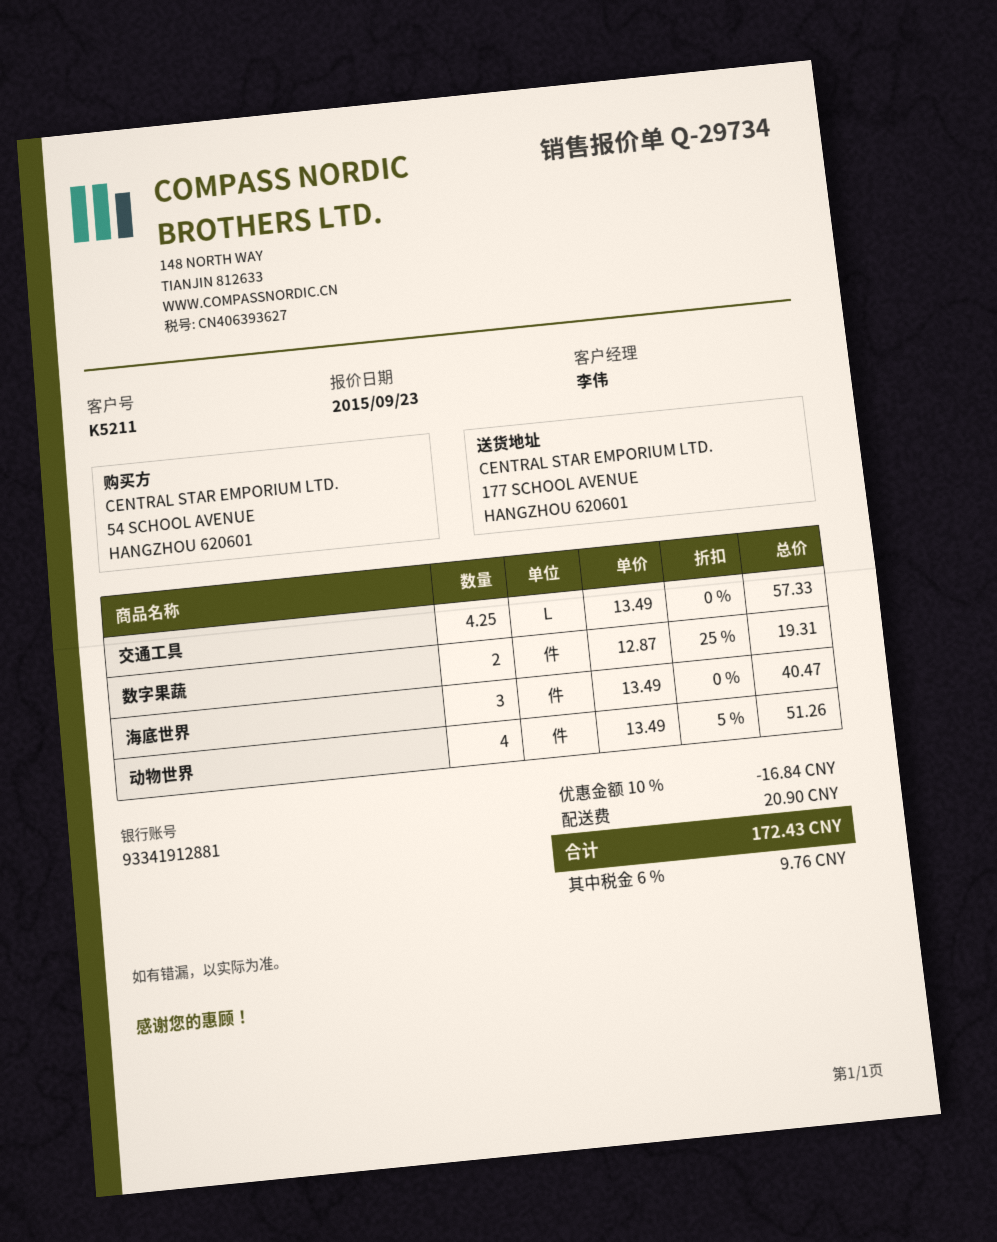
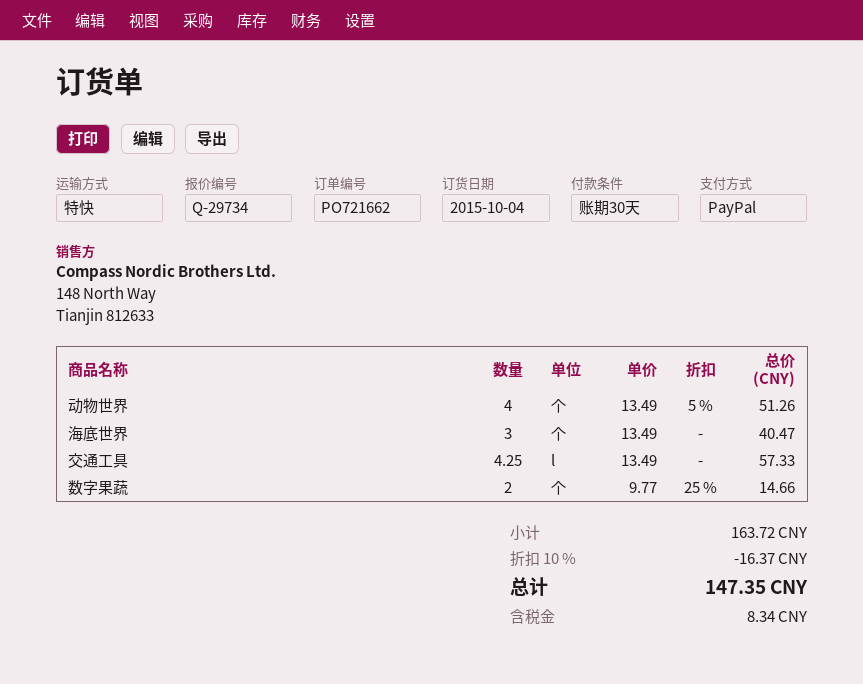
数字果蔬: 2 x 12.87 - 25% = 19.31 -> 2 x 9.77 - 25% = 14.66
discount: 10% = 16.84 -> 10% = 16.37
shipping: 20.90 -> none
tax: 9.76 -> 8.34
total: 172.43 -> 147.35

